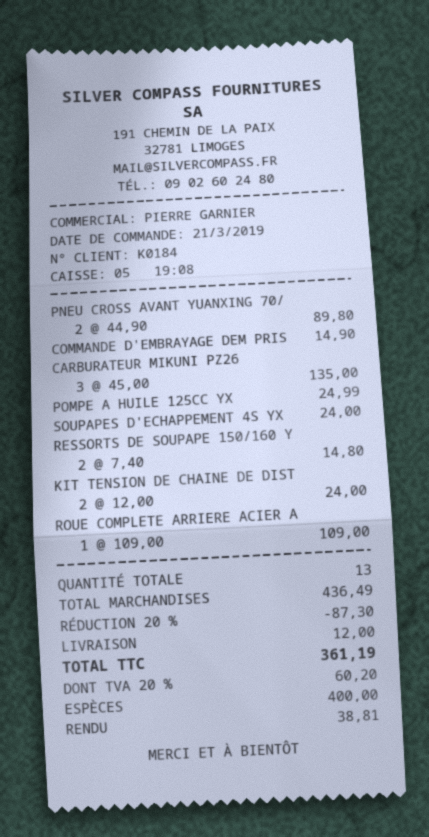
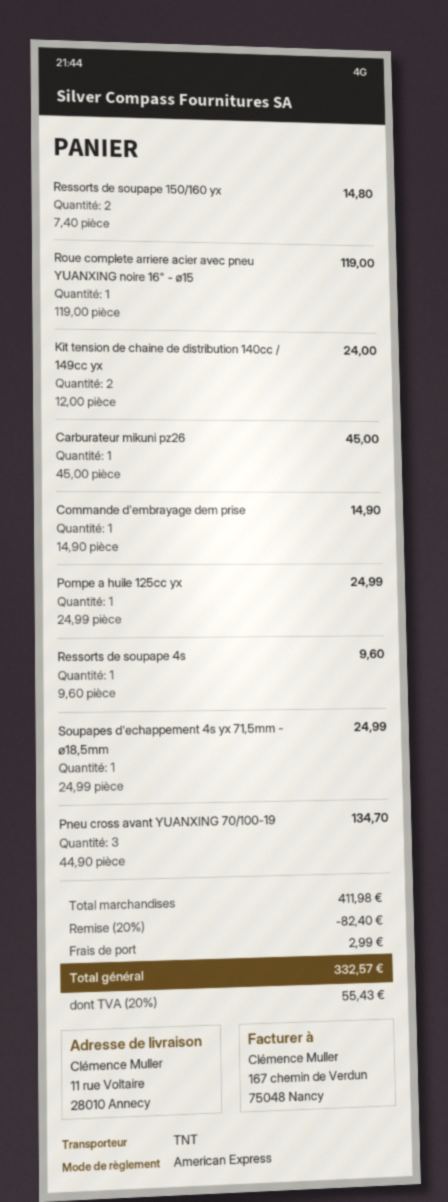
payment method: cash -> American Express
PNEU CROSS AVANT YUANXING 70/: 2 x 44.90 = 89.80 -> 3 x 44.90 = 134.70
CARBURATEUR MIKUNI PZ26: 3 x 45.00 = 135.00 -> 1 x 45.00 = 45.00
SOUPAPES D'ECHAPPEMENT 4S YX: 1 x 24.00 = 24.00 -> 1 x 24.99 = 24.99
ROUE COMPLETE ARRIERE ACIER A: 1 x 109.00 = 109.00 -> 1 x 119.00 = 119.00
Ressorts de soupape 4s: none -> 1 x 9.60 = 9.60
subtotal: 436.49 -> 411.98
discount: 20% = 87.30 -> 20% = 82.40
shipping: 12.00 -> 2.99
tax: 20% = 60.20 -> 20% = 55.43
total: 361.19 -> 332.57

